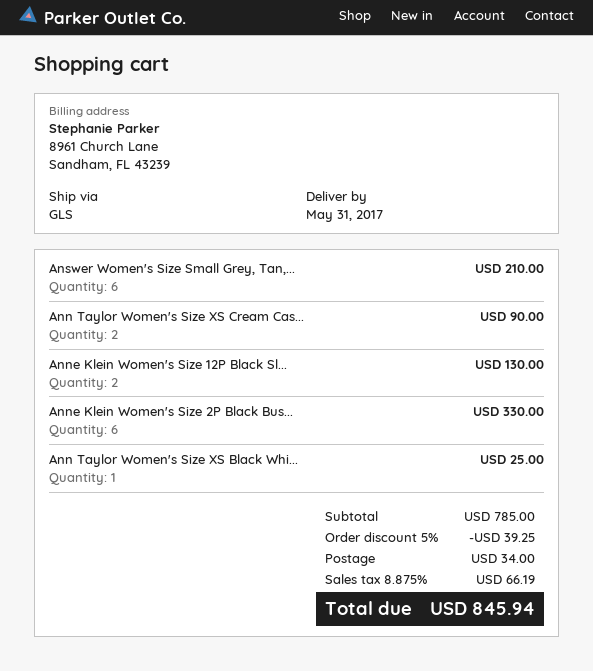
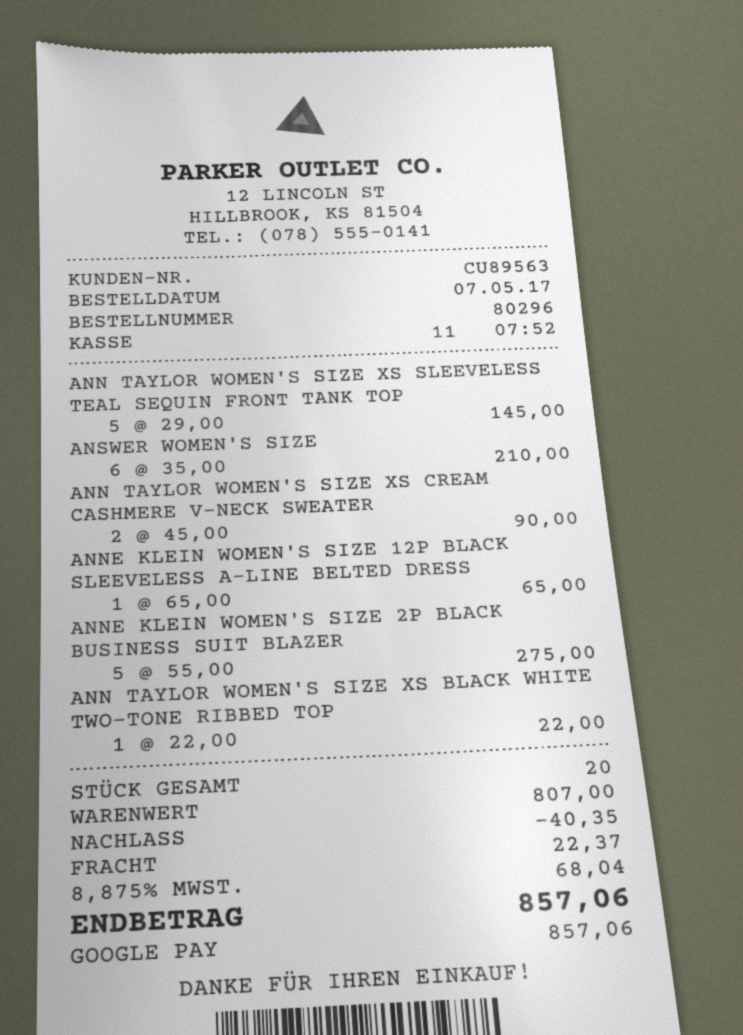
Anne Klein Women's Size 12P Black Sl...: 2 for 130.00 -> 1 for 65.00
Anne Klein Women's Size 2P Black Bus...: 6 for 330.00 -> 5 for 275.00
Ann Taylor Women's Size XS Black Whi...: 1 for 25.00 -> 1 for 22.00
ANN TAYLOR WOMEN'S SIZE XS SLEEVELESS TEAL SEQUIN FRONT TANK TOP: none -> 5 for 145.00
subtotal: 785.00 -> 807.00
discount: 39.25 -> 40.35
shipping: 34.00 -> 22.37
tax: 8.875% = 66.19 -> 8.875% = 68.04
total: 845.94 -> 857.06

